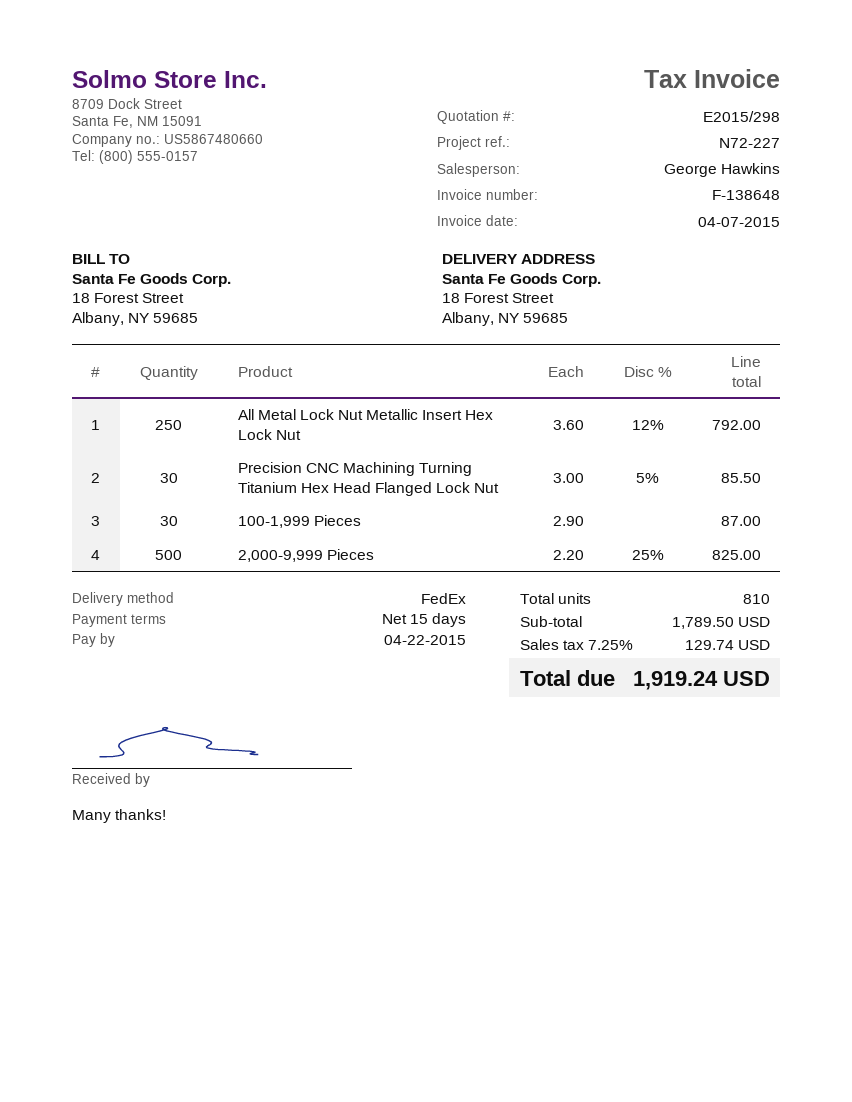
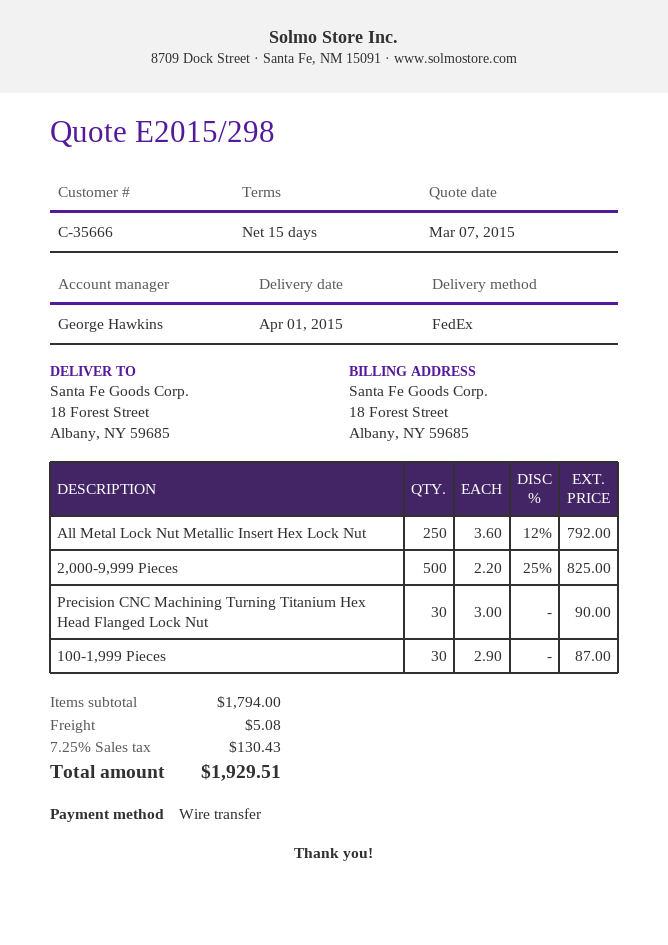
Precision CNC Machining Turning Titanium Hex Head Flanged Lock Nut: 30 x 3.00 - 5% = 85.50 -> 30 x 3.00 = 90.00
subtotal: 1789.50 -> 1794.00
shipping: none -> 5.08
tax: 7.25% = 129.74 -> 7.25% = 130.43
total: 1919.24 -> 1929.51

